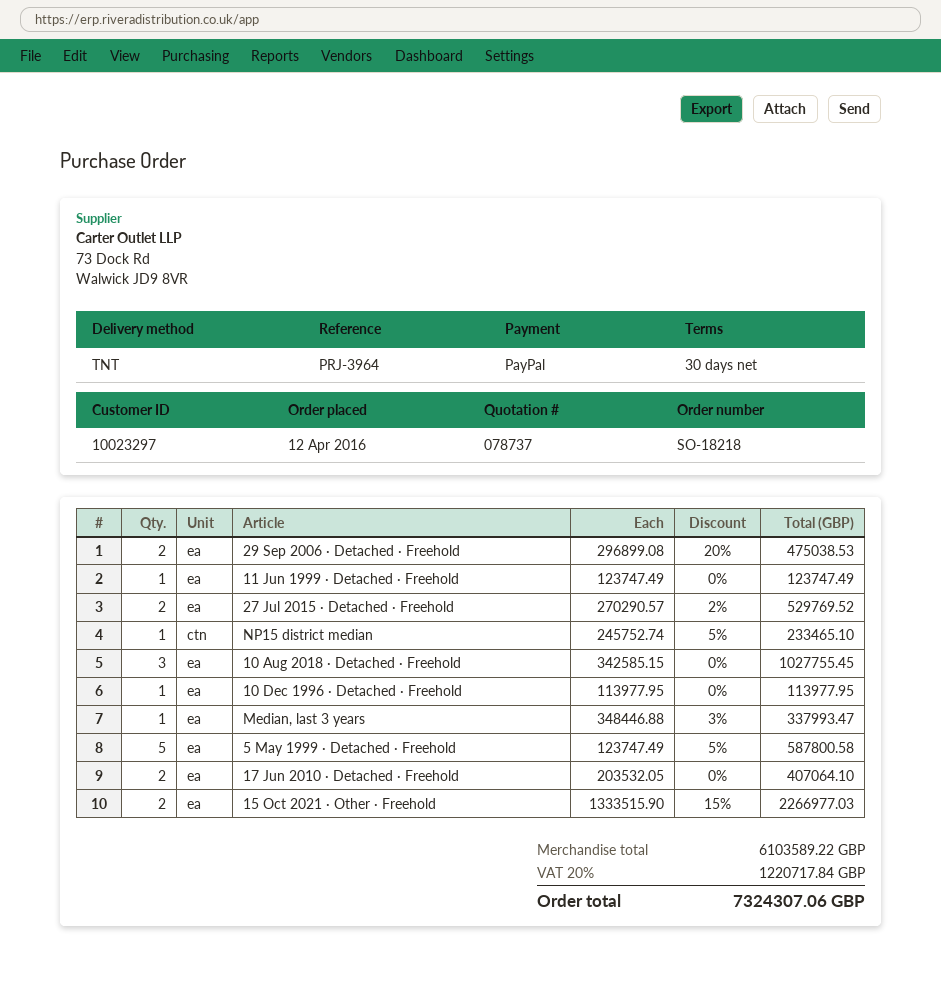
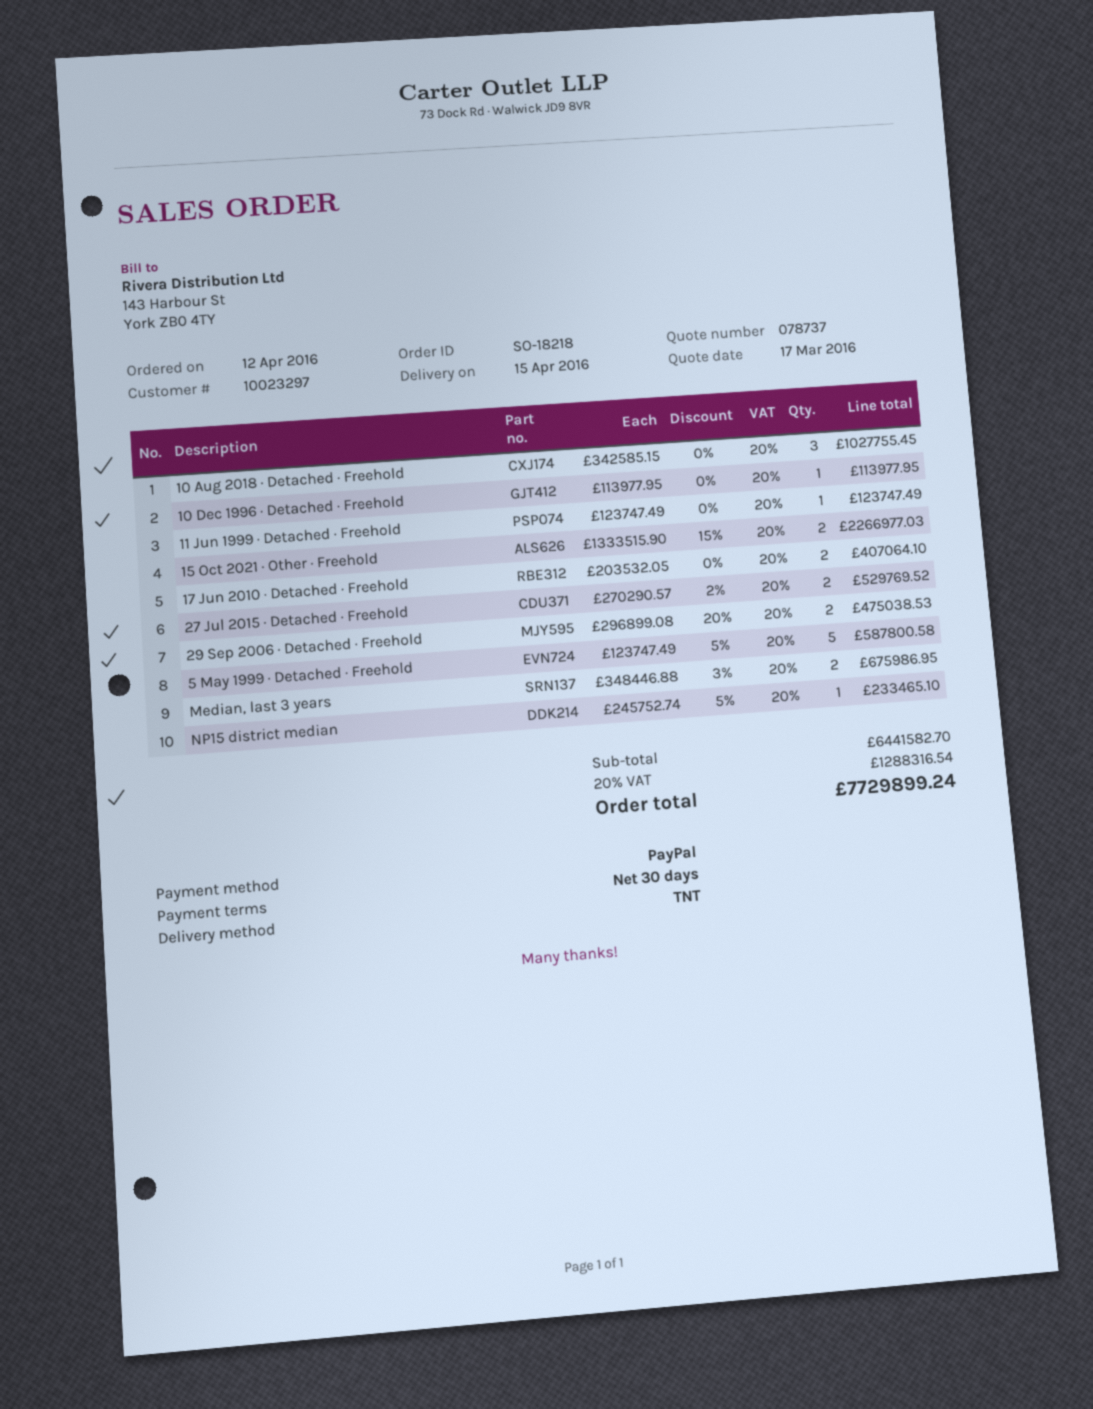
Median, last 3 years: 1 x 348446.88 - 3% = 337993.47 -> 2 x 348446.88 - 3% = 675986.95
subtotal: 6103589.22 -> 6441582.70
tax: 20% = 1220717.84 -> 20% = 1288316.54
total: 7324307.06 -> 7729899.24

